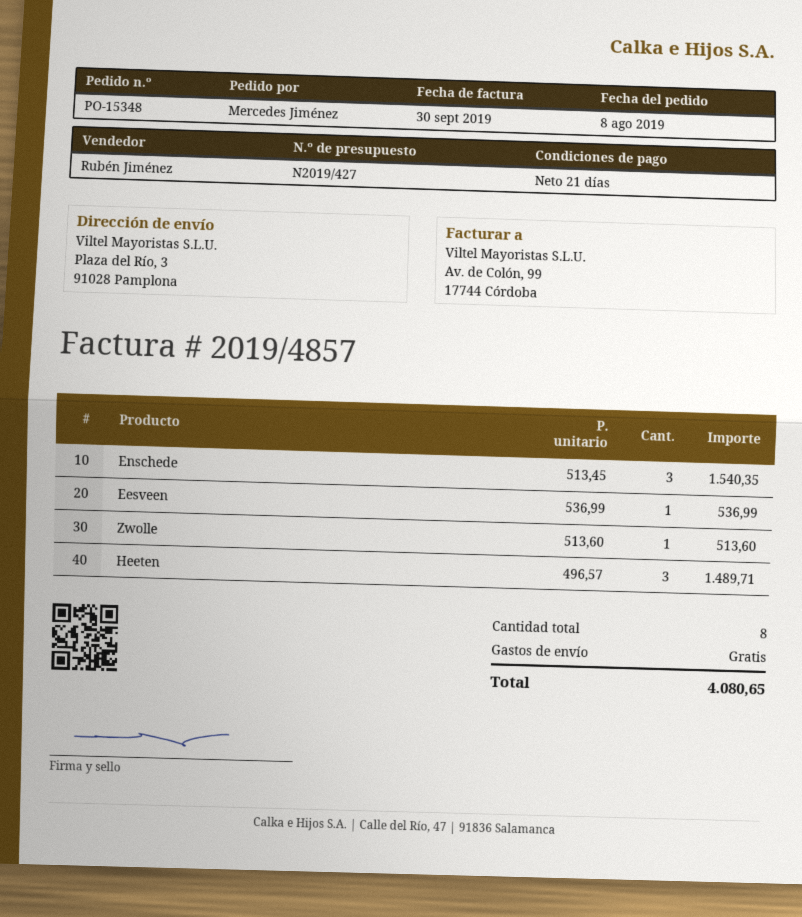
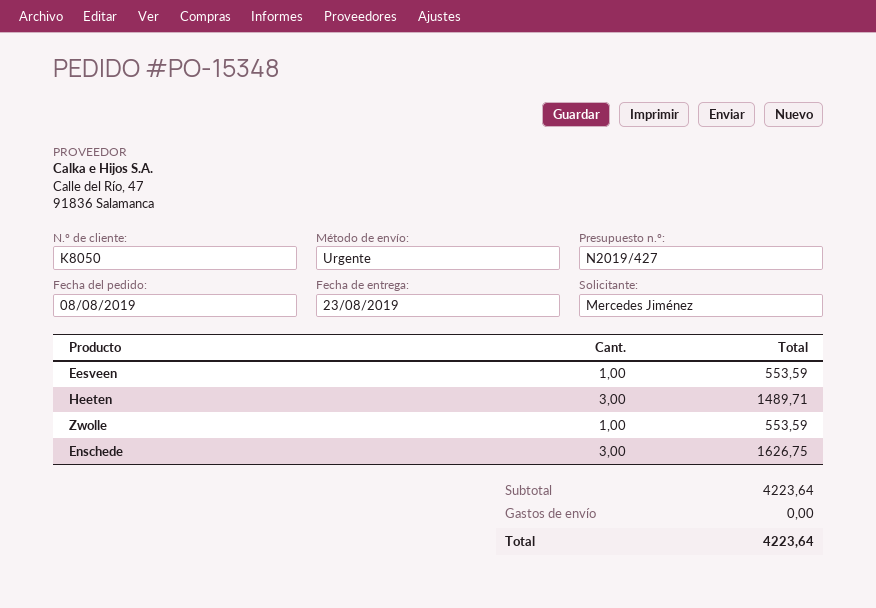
Enschede: 3 for 1540.35 -> 3 for 1626.75
Eesveen: 1 for 536.99 -> 1 for 553.59
Zwolle: 1 for 513.60 -> 1 for 553.59
total: 4080.65 -> 4223.64

